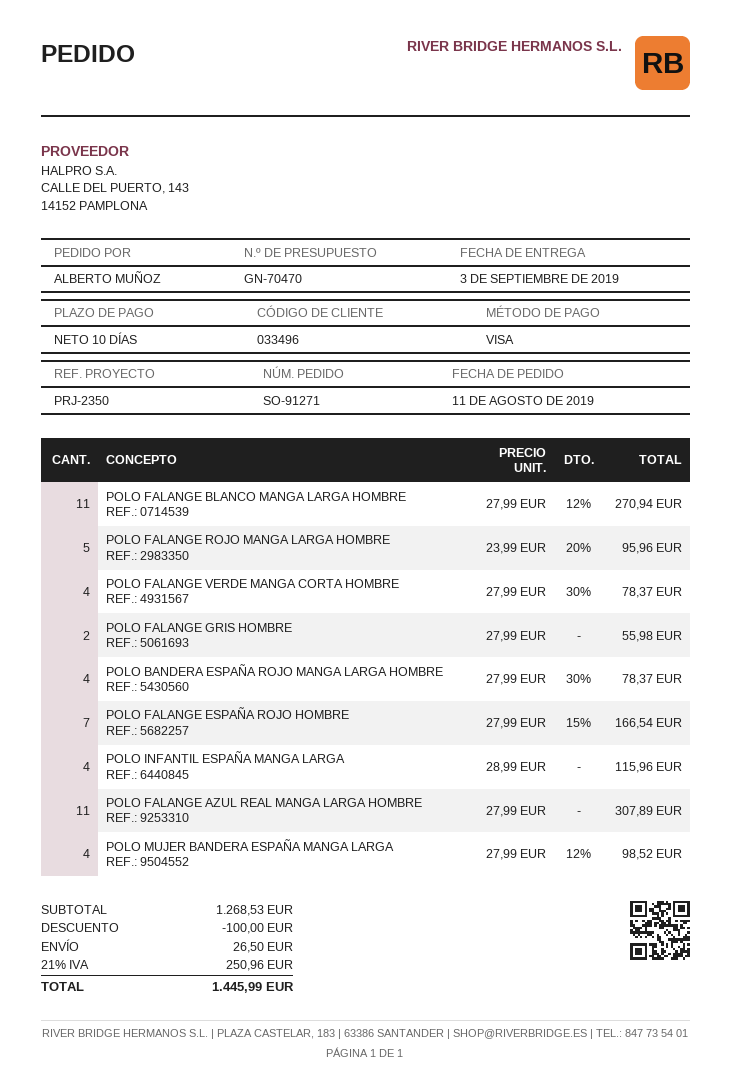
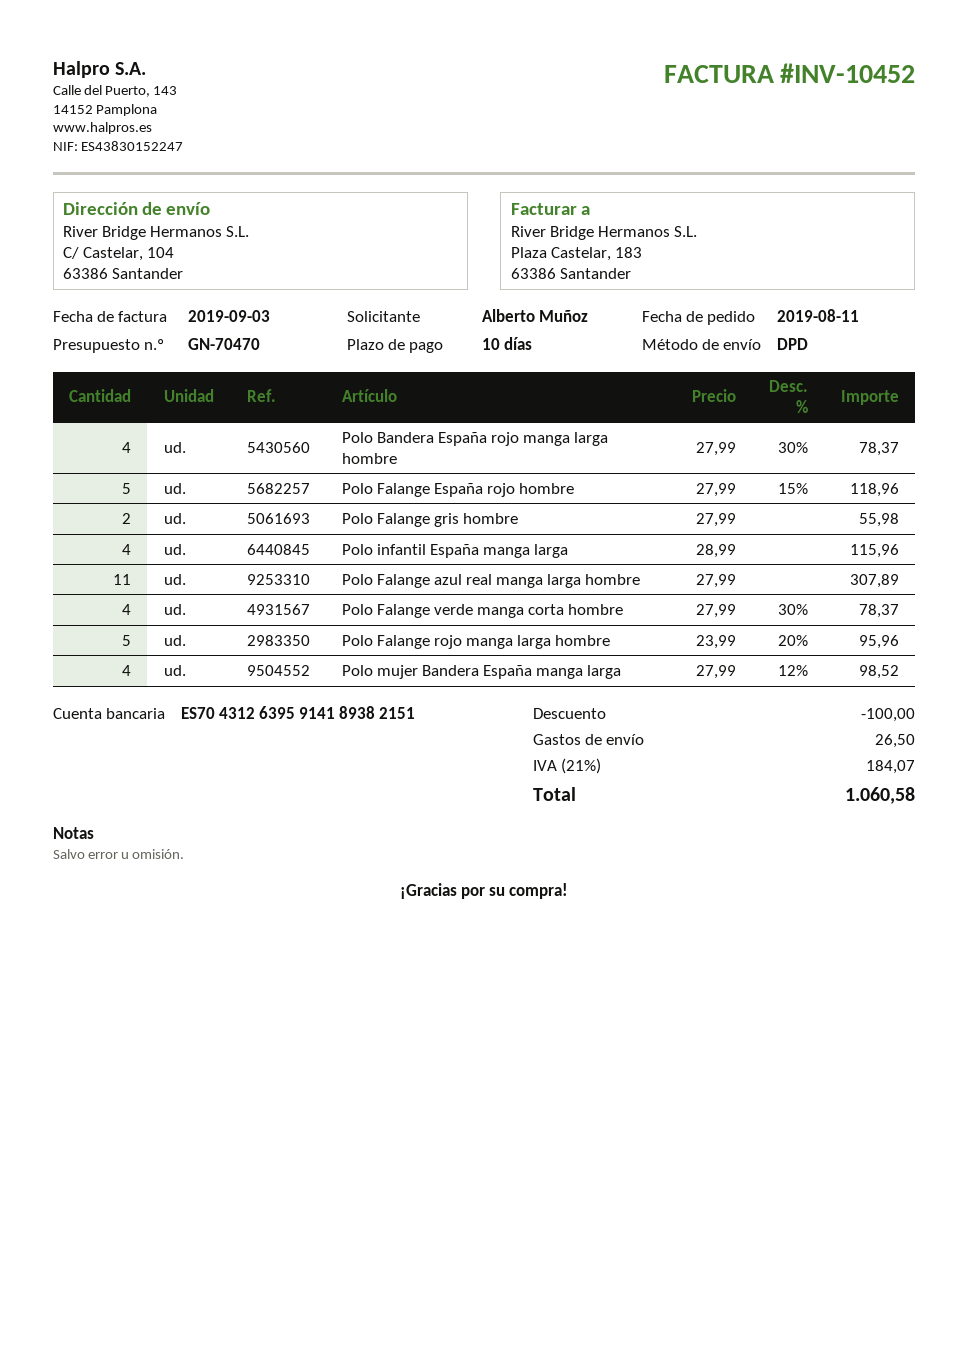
POLO FALANGE BLANCO MANGA LARGA HOMBRE: 11 x 27.99 - 12% = 270.94 -> none
POLO FALANGE ESPAÑA ROJO HOMBRE: 7 x 27.99 - 15% = 166.54 -> 5 x 27.99 - 15% = 118.96
tax: 21% = 250.96 -> 21% = 184.07
total: 1445.99 -> 1060.58

